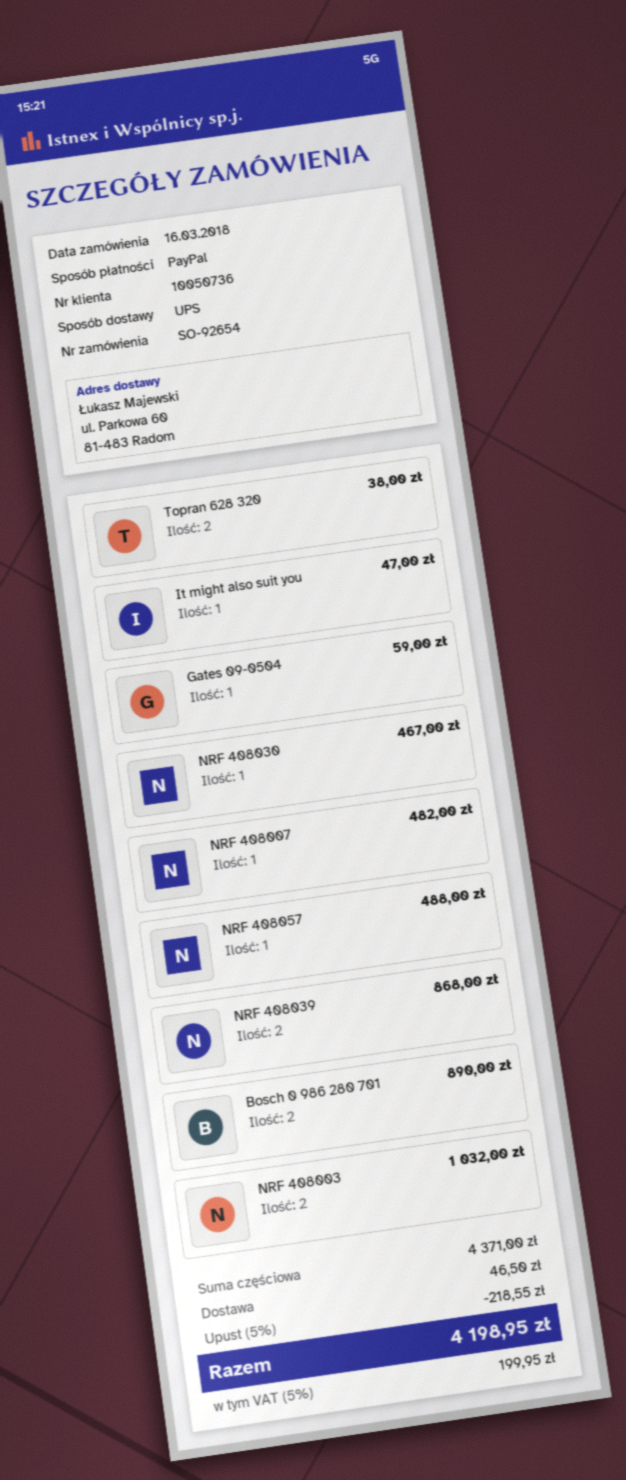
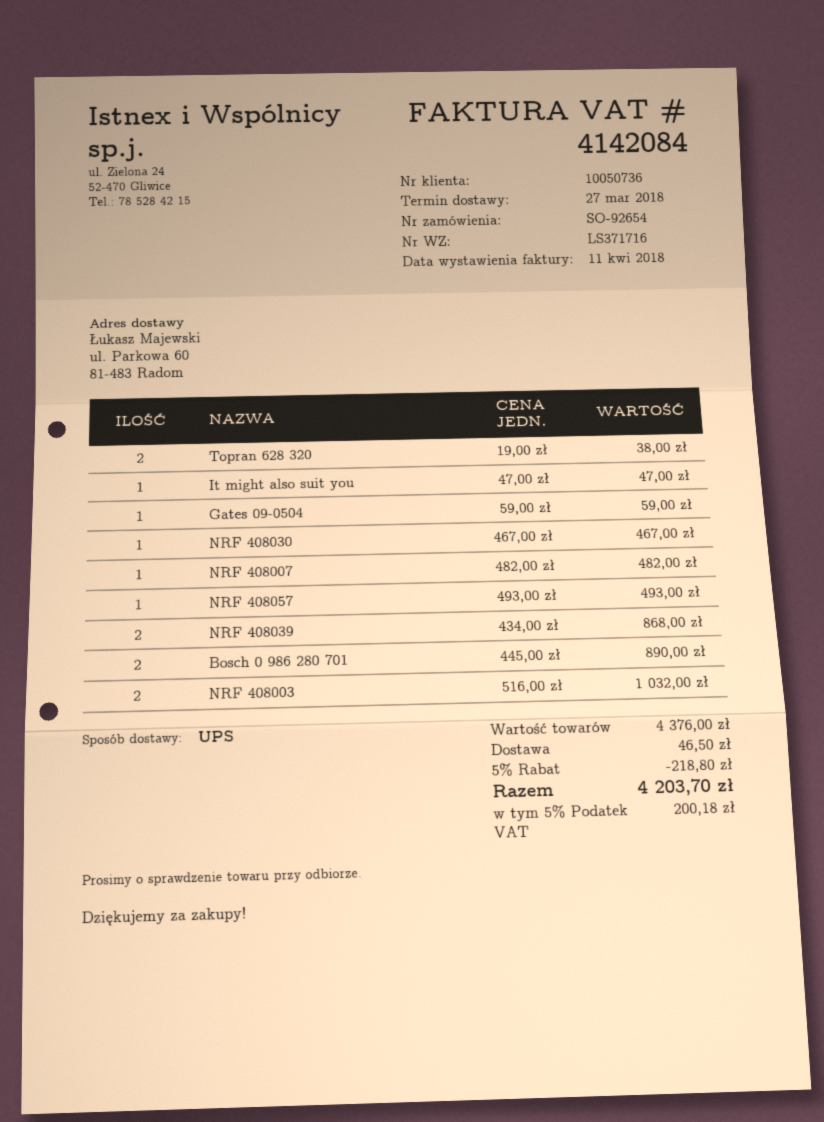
NRF 408057: 1 for 488.00 -> 1 for 493.00
subtotal: 4371.00 -> 4376.00
discount: 5% = 218.55 -> 5% = 218.80
tax: 5% = 199.95 -> 5% = 200.18
total: 4198.95 -> 4203.70

